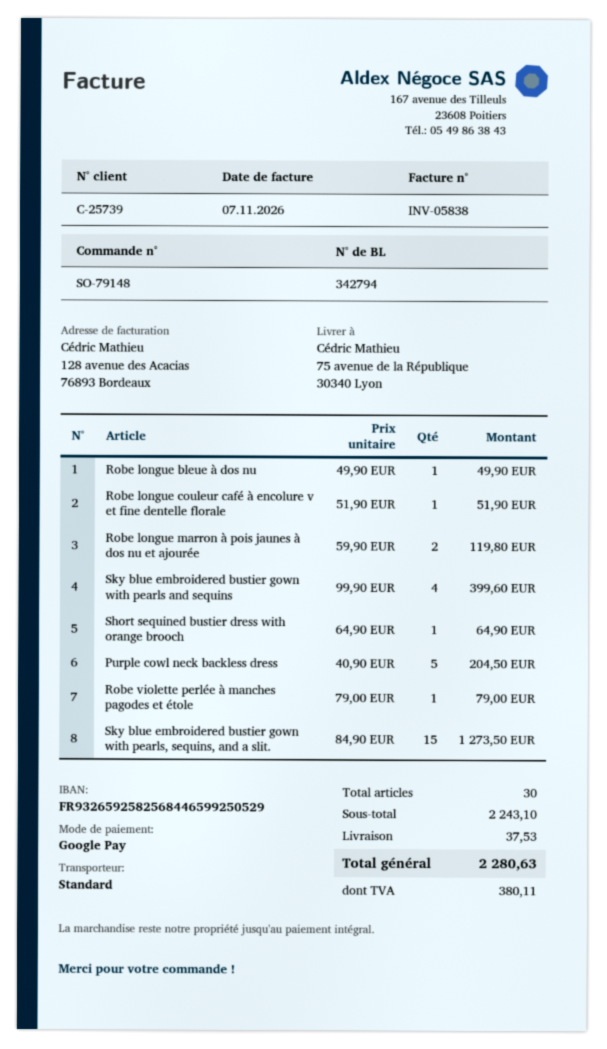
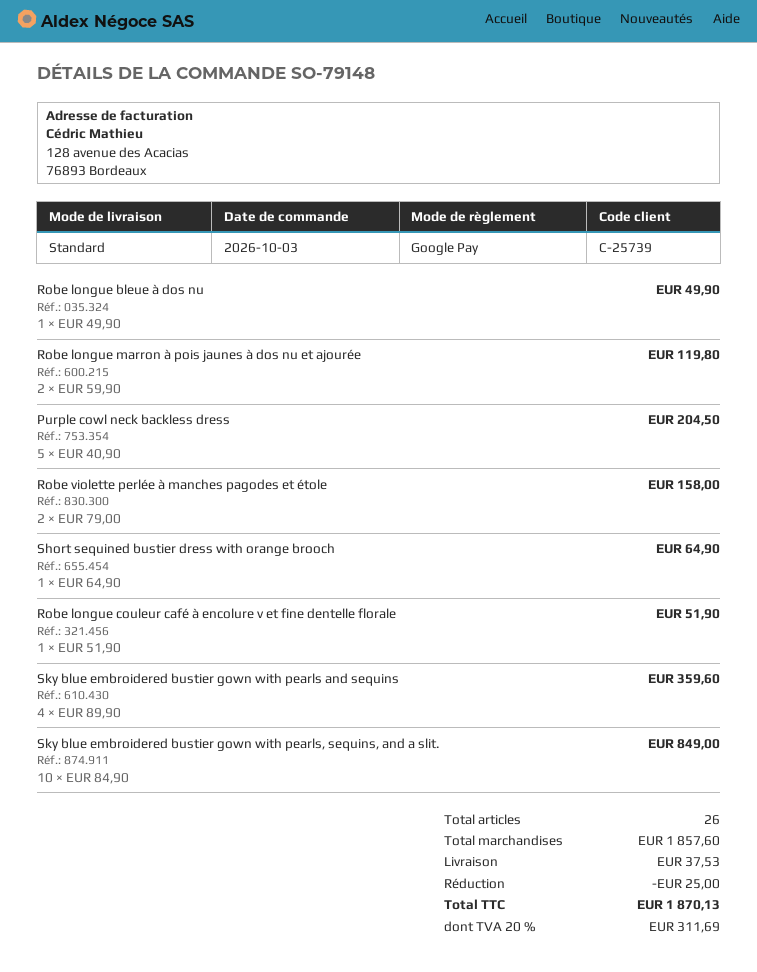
Sky blue embroidered bustier gown with pearls and sequins: 4 x 99.90 = 399.60 -> 4 x 89.90 = 359.60
Robe violette perlée à manches pagodes et étole: 1 x 79.00 = 79.00 -> 2 x 79.00 = 158.00
Sky blue embroidered bustier gown with pearls, sequins, and a slit.: 15 x 84.90 = 1273.50 -> 10 x 84.90 = 849.00
total quantity: 30 -> 26
subtotal: 2243.10 -> 1857.60
discount: none -> 25.00
tax: 380.11 -> 311.69
total: 2280.63 -> 1870.13

